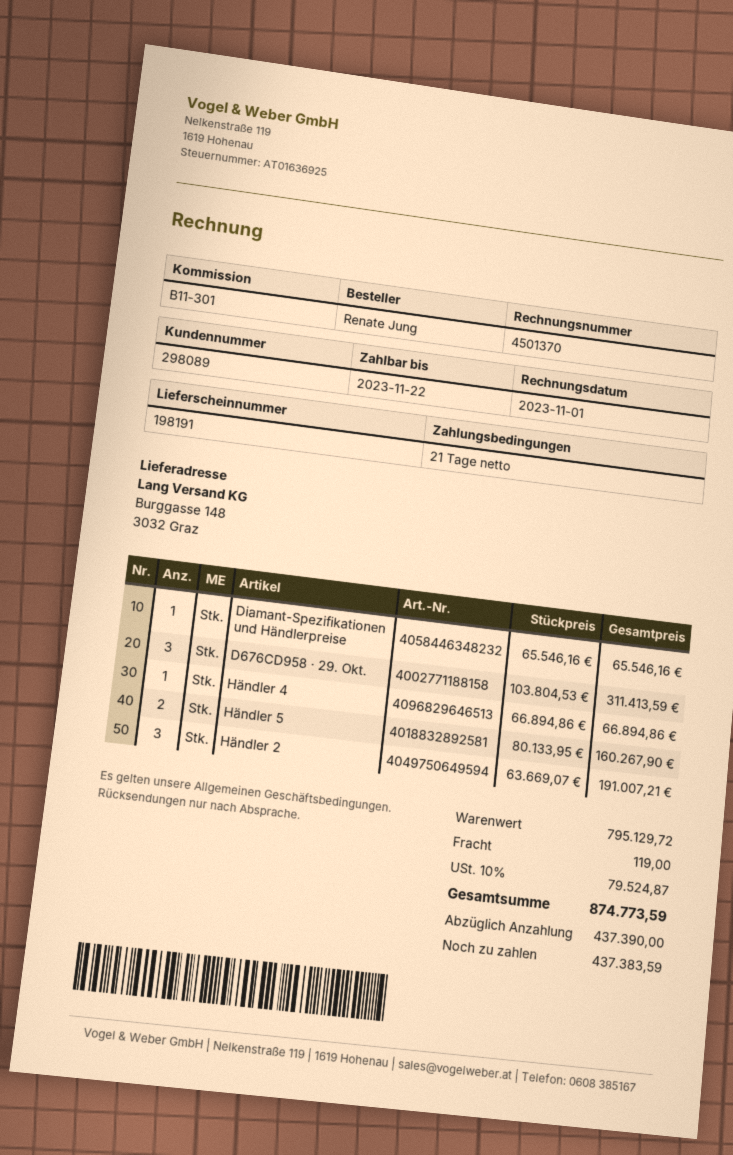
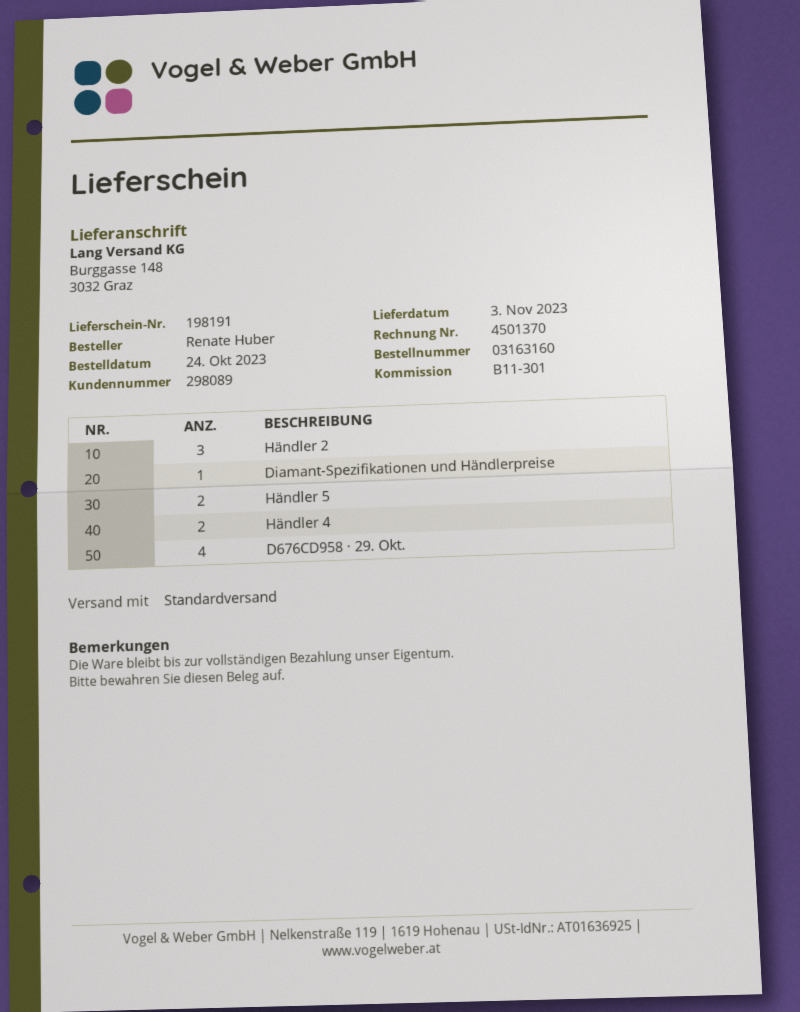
ordered by: Renate Jung -> Renate Huber
D676CD958 · 29. Okt.: 3 -> 4
Händler 4: 1 -> 2

